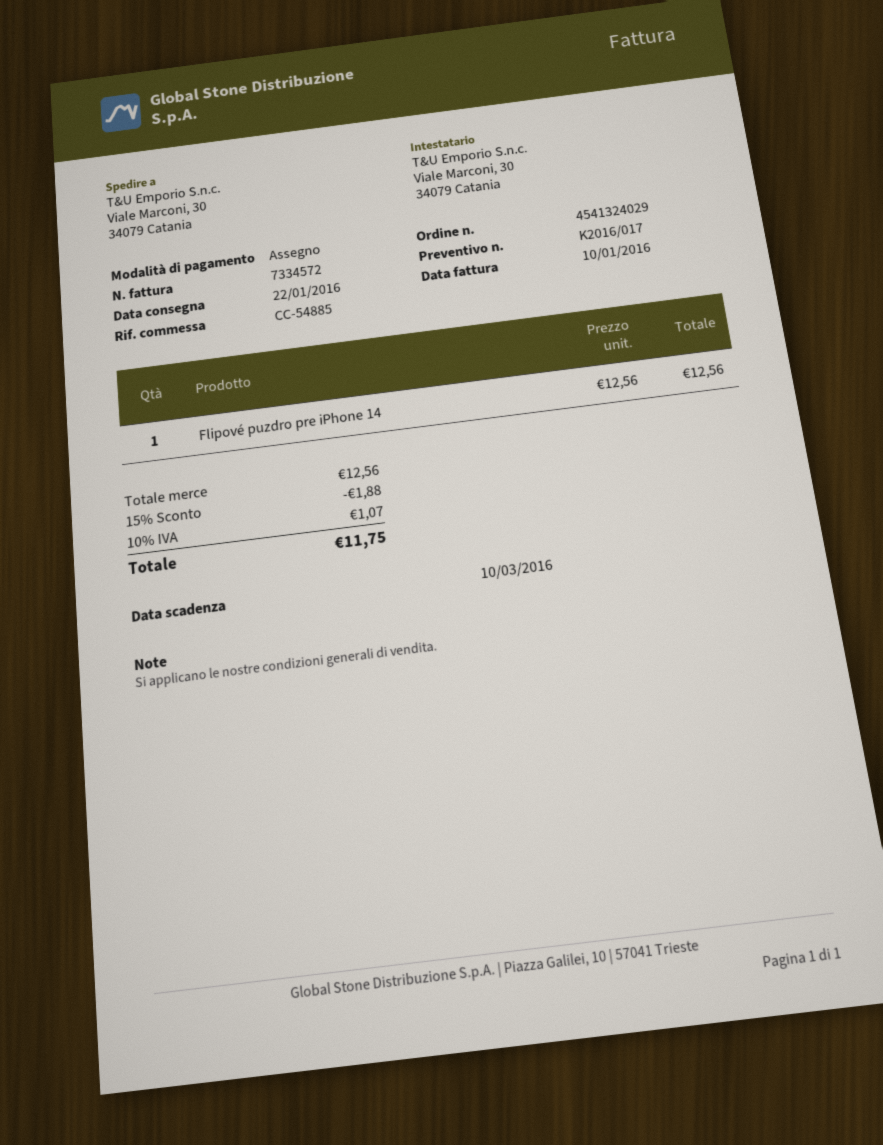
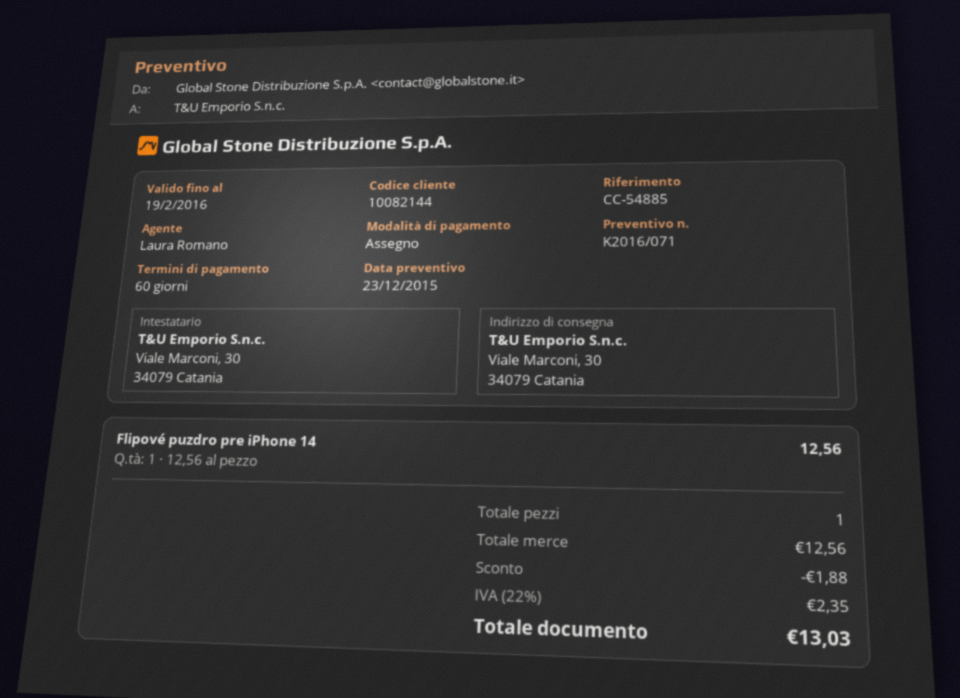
quote number: K2016/017 -> K2016/071
tax: 10% = 1.07 -> 22% = 2.35
total: 11.75 -> 13.03

